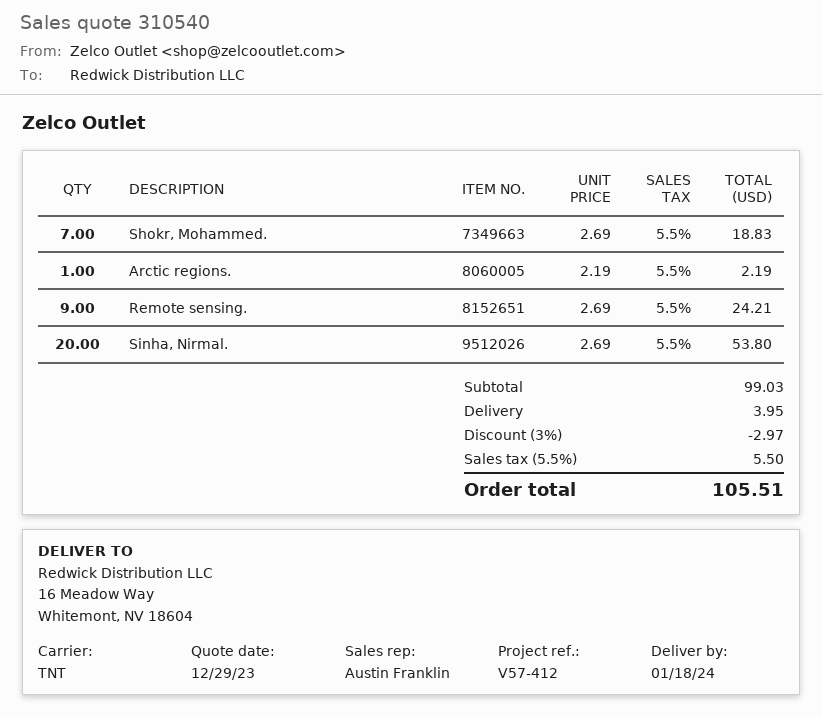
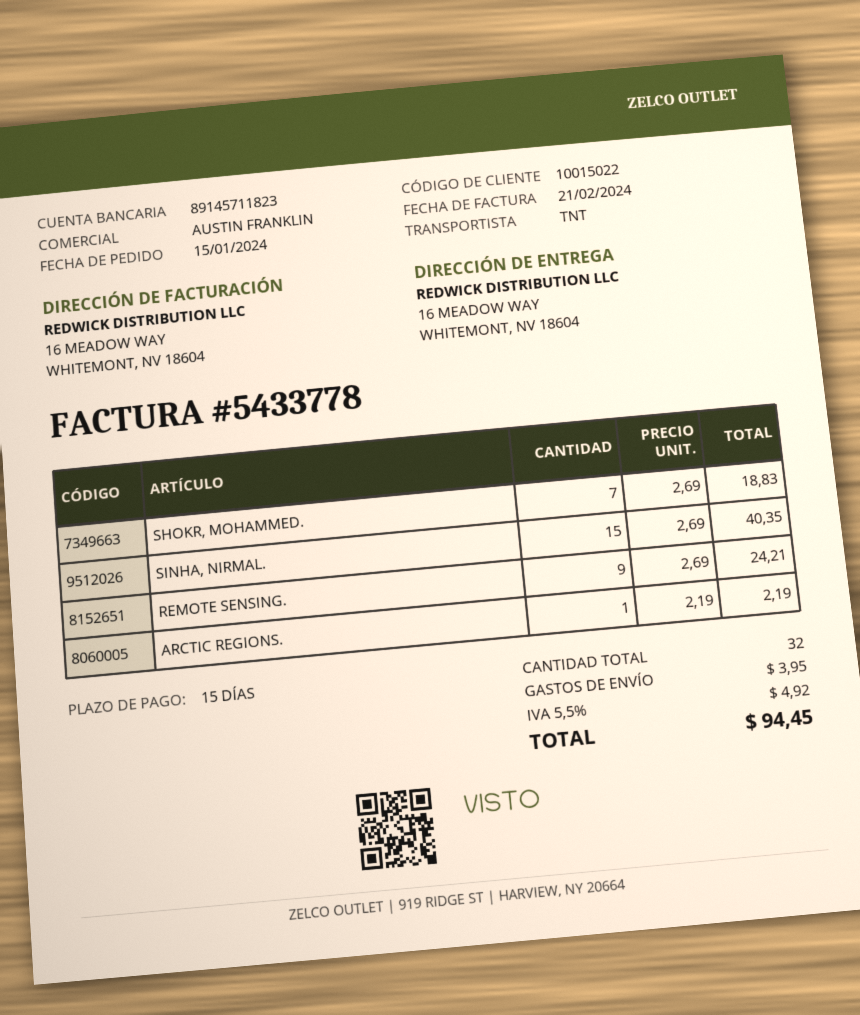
Sinha, Nirmal.: 20 x 2.69 = 53.80 -> 15 x 2.69 = 40.35
discount: 3% = 2.97 -> none
tax: 5.5% = 5.50 -> 5.5% = 4.92
total: 105.51 -> 94.45

